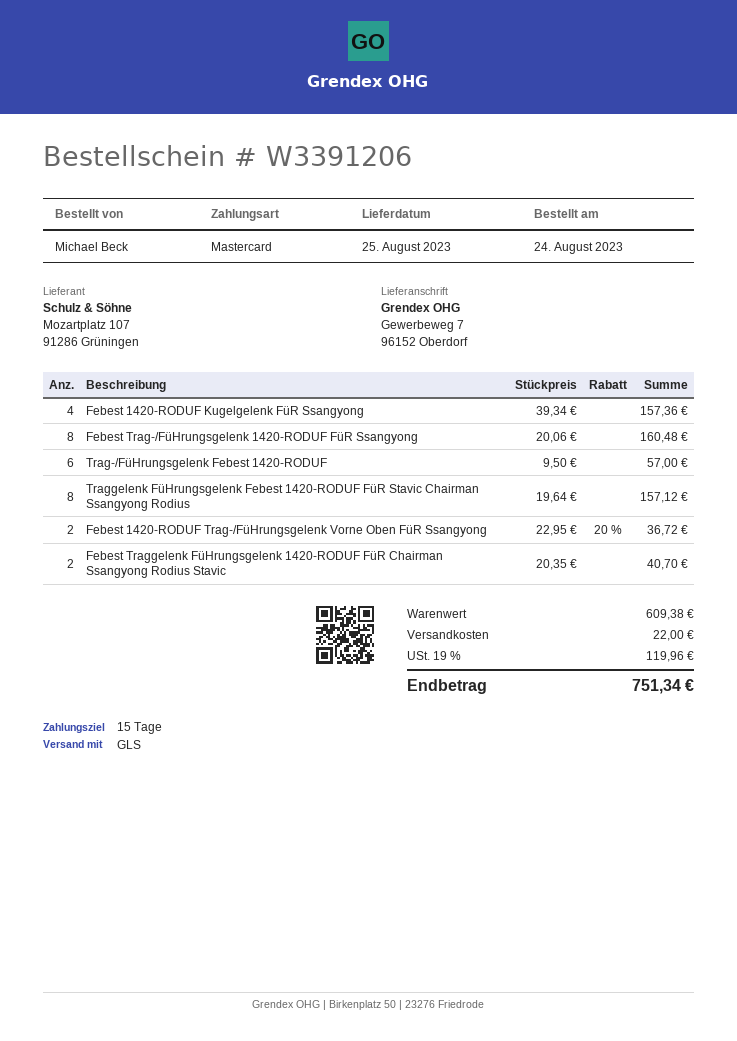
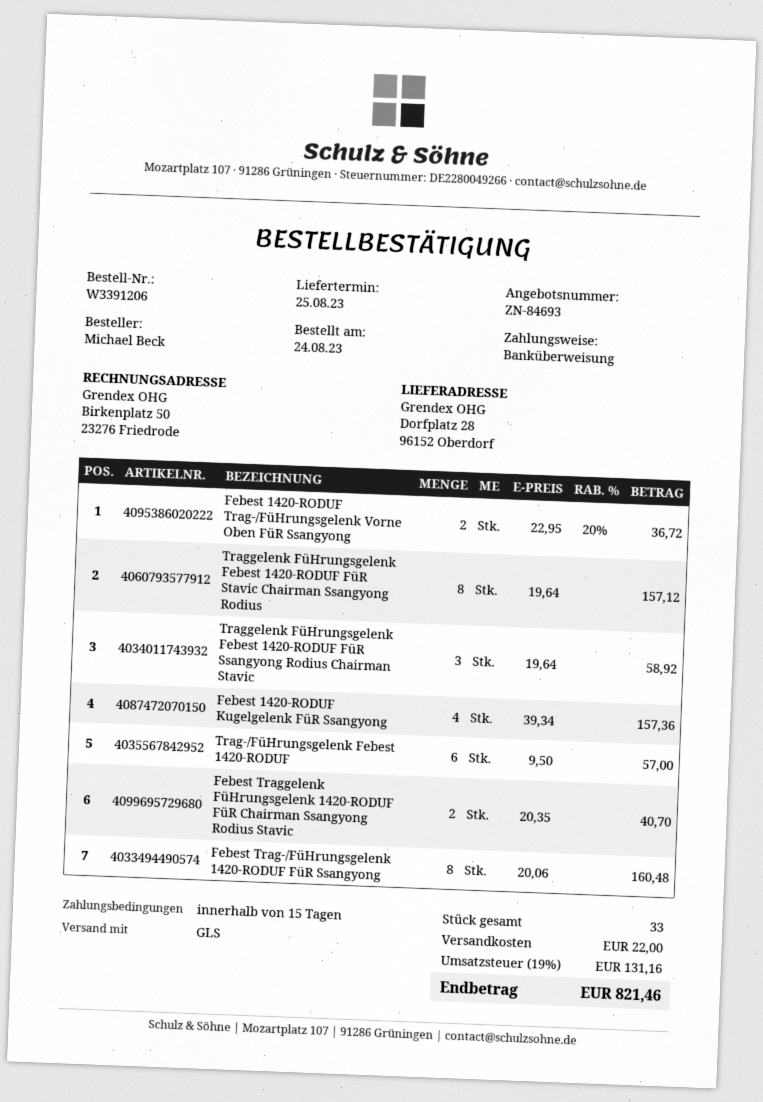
payment method: Mastercard -> bank transfer
ship to: Gewerbeweg 7, 96152 Oberdorf -> Dorfplatz 28, 96152 Oberdorf
Traggelenk FüHrungsgelenk Febest 1420-RODUF FüR Ssangyong Rodius Chairman Stavic: none -> 3 x 19.64 = 58.92
tax: 19% = 119.96 -> 19% = 131.16
total: 751.34 -> 821.46

